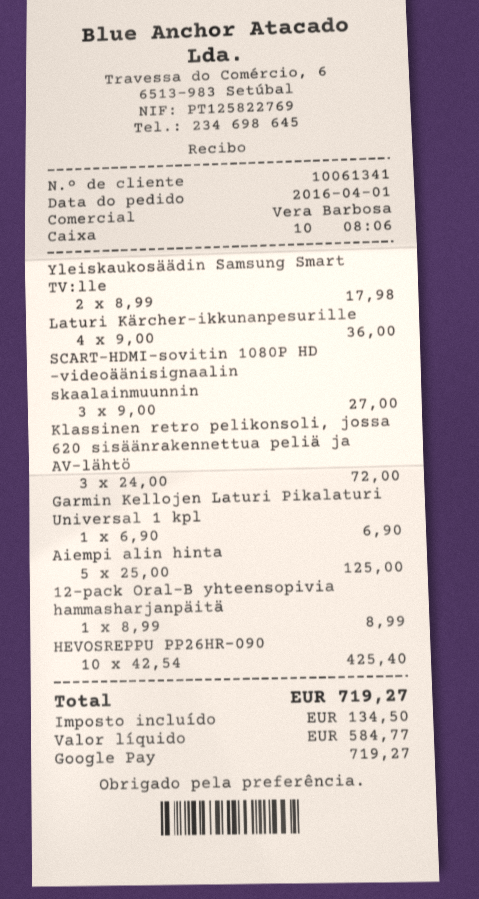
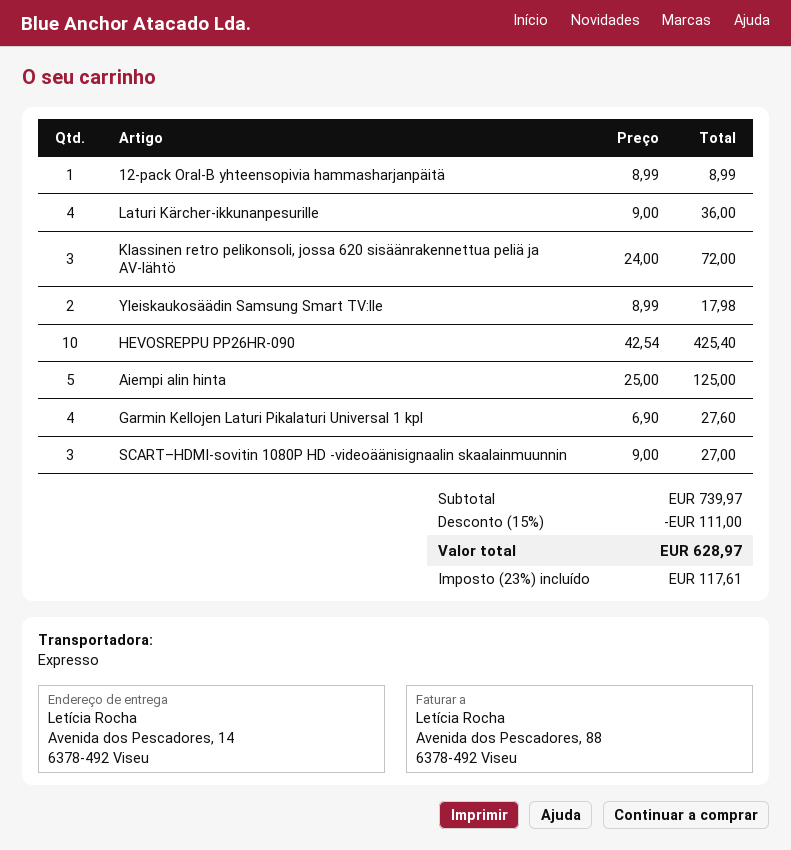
Garmin Kellojen Laturi Pikalaturi Universal 1 kpl: 1 x 6.90 = 6.90 -> 4 x 6.90 = 27.60
discount: none -> 15% = 111.00
tax: 134.50 -> 117.61
total: 719.27 -> 628.97

